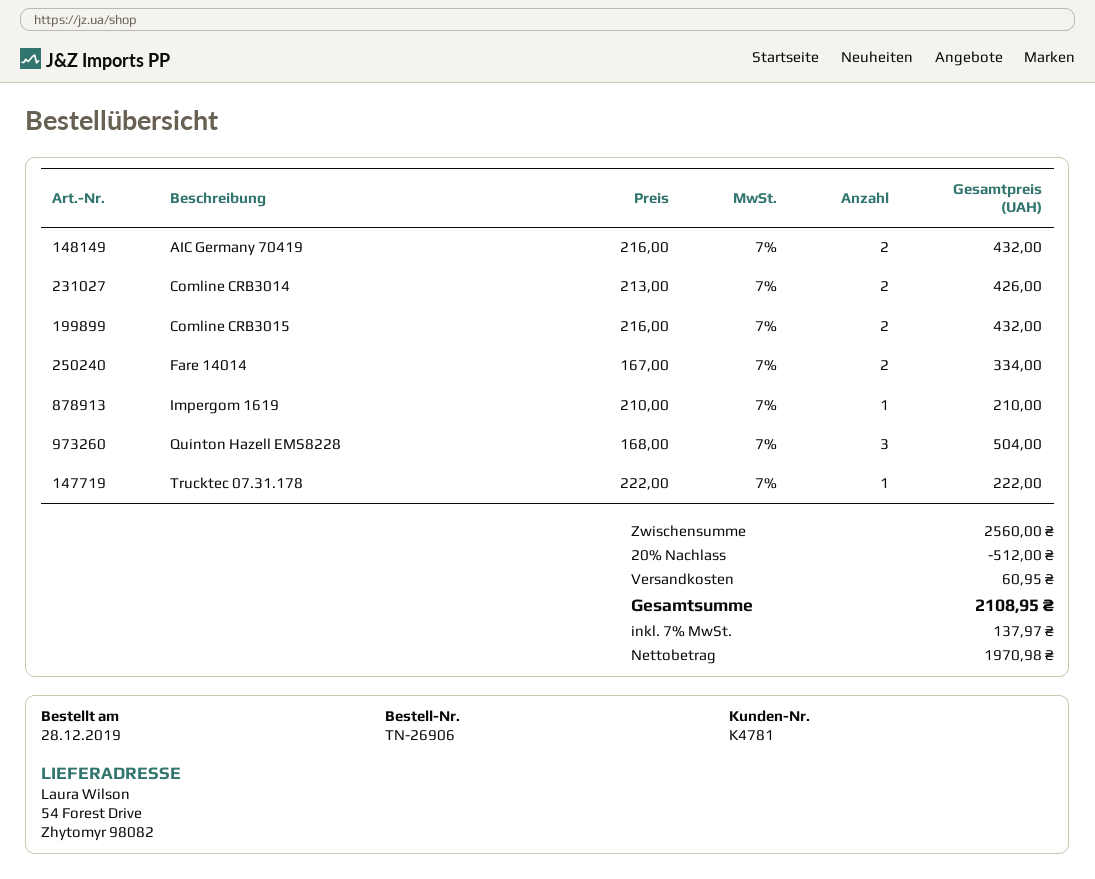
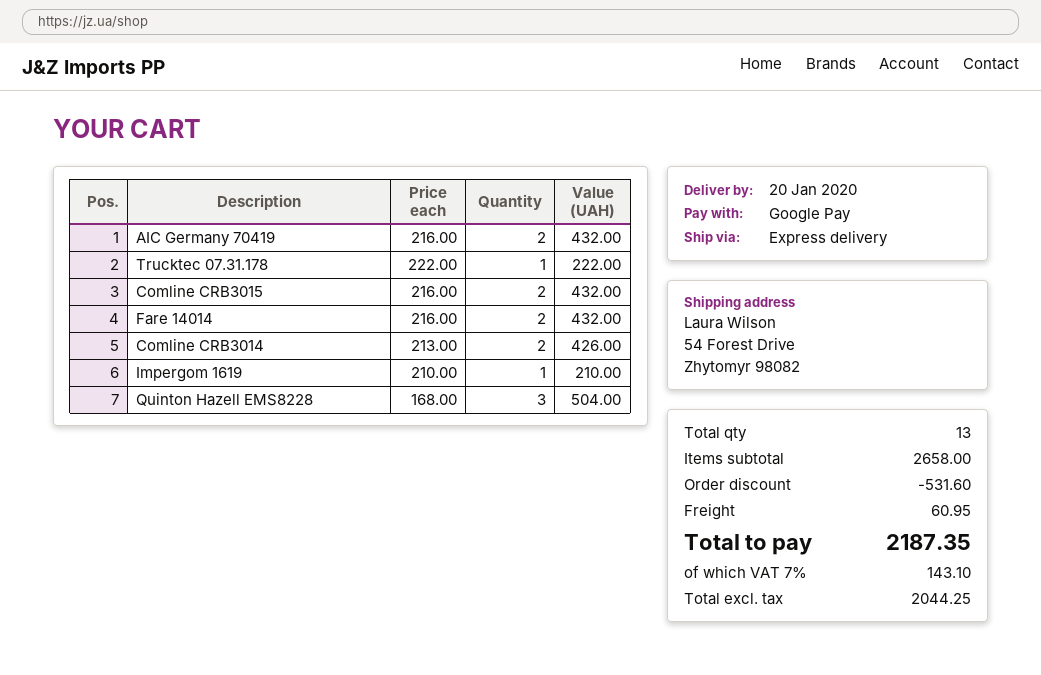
Fare 14014: 2 x 167.00 = 334.00 -> 2 x 216.00 = 432.00
subtotal: 2560.00 -> 2658.00
discount: 512.00 -> 531.60
net: 1970.98 -> 2044.25
tax: 7% = 137.97 -> 7% = 143.10
total: 2108.95 -> 2187.35

